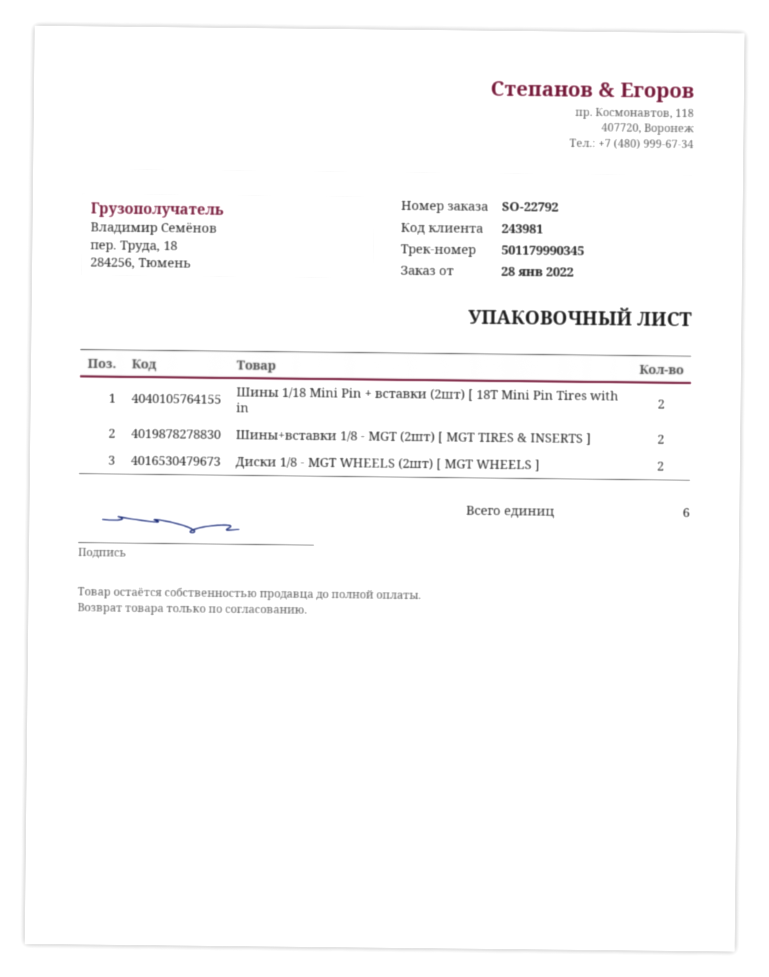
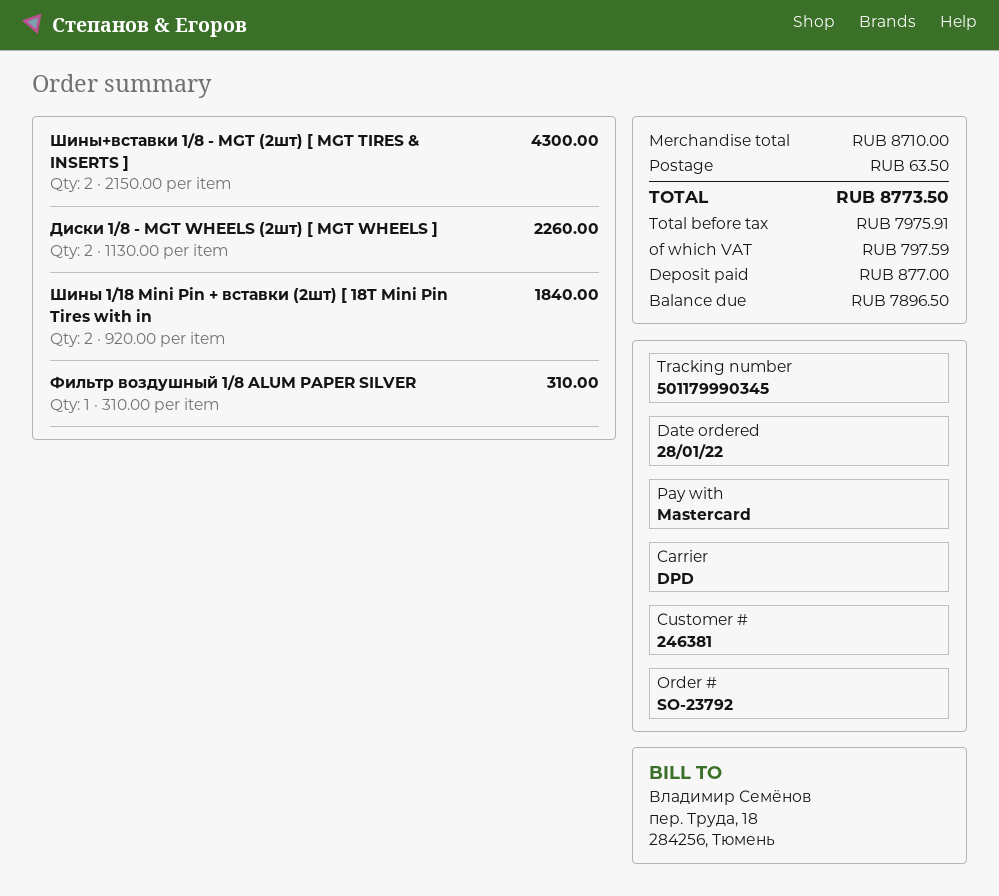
order number: SO-22792 -> SO-23792
customer number: 243981 -> 246381
Фильтр воздушный 1/8 ALUM PAPER SILVER: none -> 1

